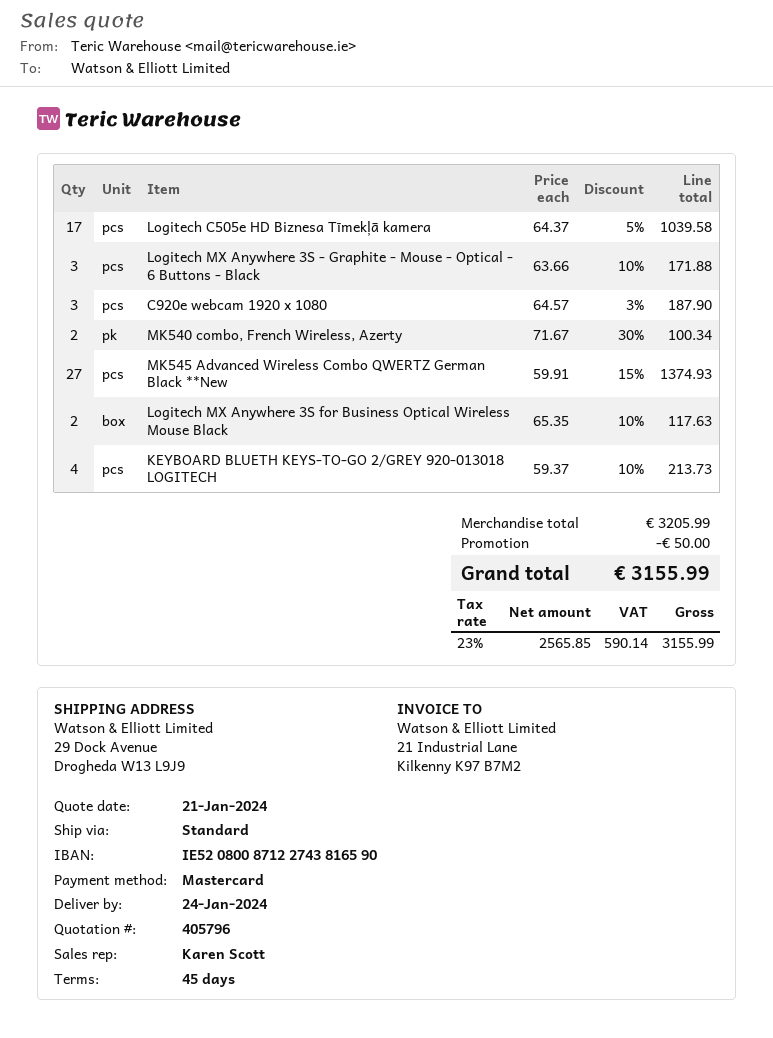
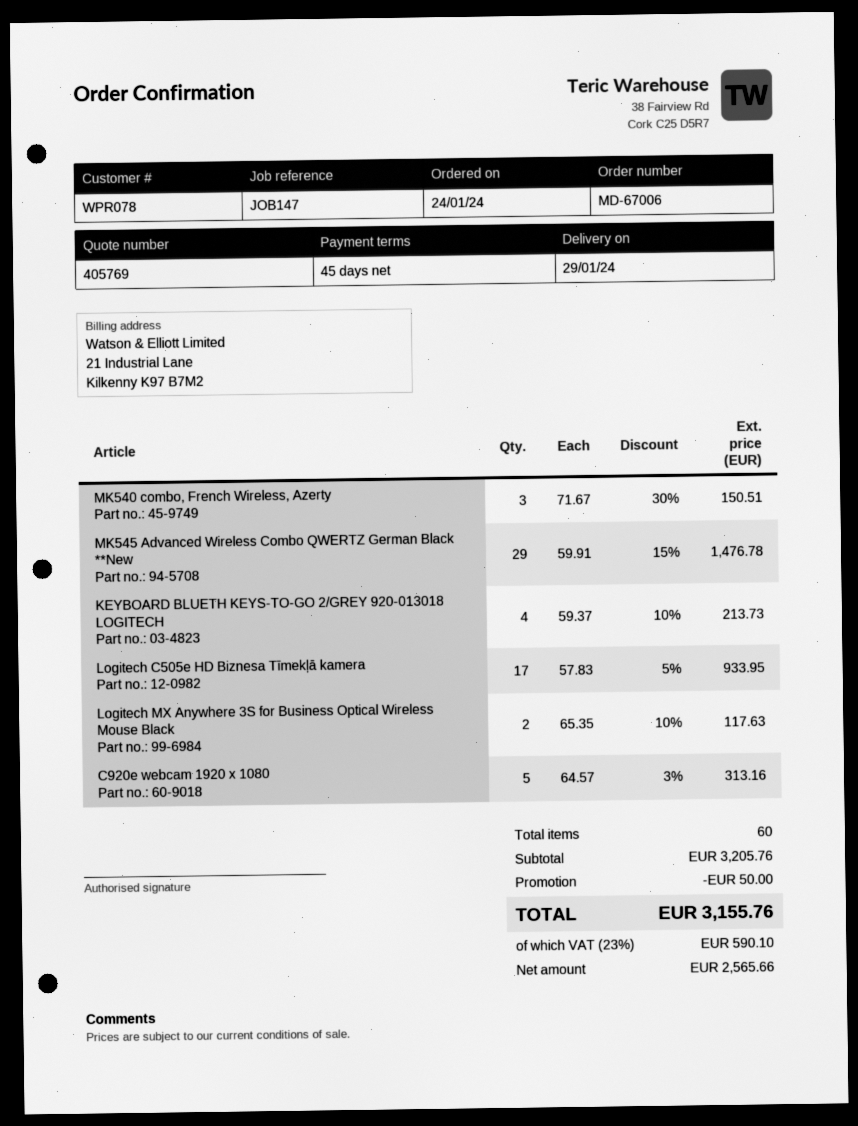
quote number: 405796 -> 405769
delivery date: 2024-01-24 -> 2024-01-29
Logitech C505e HD Biznesa Tīmekļā kamera: 17 x 64.37 - 5% = 1039.58 -> 17 x 57.83 - 5% = 933.95
Logitech MX Anywhere 3S - Graphite - Mouse - Optical - 6 Buttons - Black: 3 x 63.66 - 10% = 171.88 -> none
C920e webcam 1920 x 1080: 3 x 64.57 - 3% = 187.90 -> 5 x 64.57 - 3% = 313.16
MK540 combo, French Wireless, Azerty: 2 x 71.67 - 30% = 100.34 -> 3 x 71.67 - 30% = 150.51
MK545 Advanced Wireless Combo QWERTZ German Black **New: 27 x 59.91 - 15% = 1374.93 -> 29 x 59.91 - 15% = 1476.78
subtotal: 3205.99 -> 3205.76
net: 2565.85 -> 2565.66
tax: 23% = 590.14 -> 23% = 590.10
total: 3155.99 -> 3155.76

